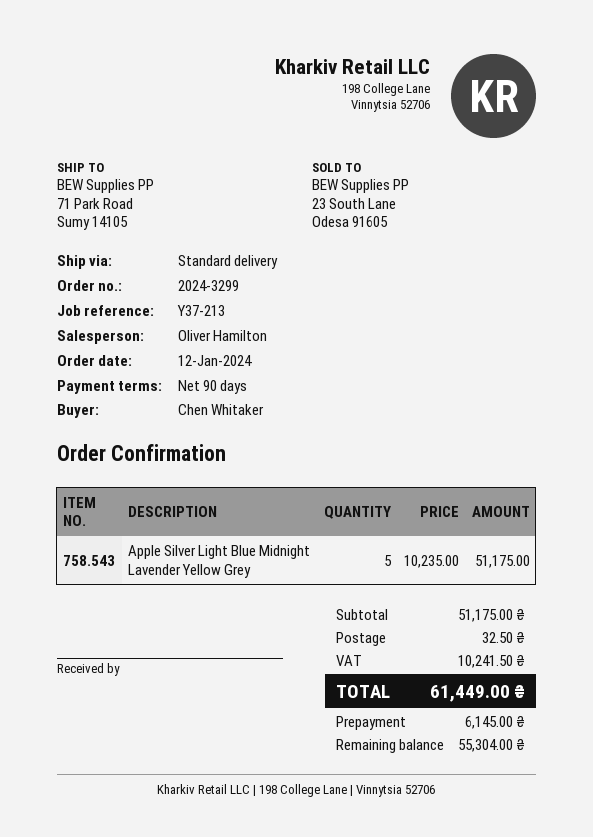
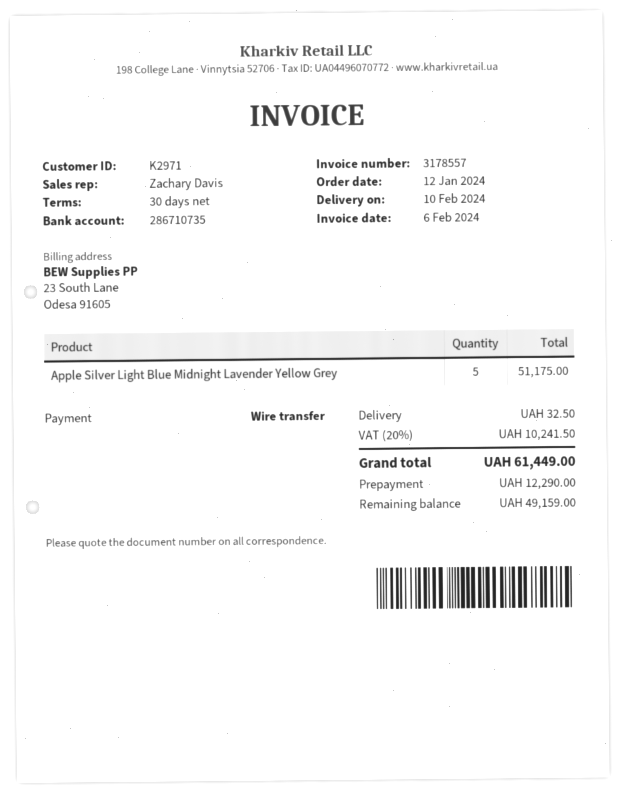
payment terms: 90 days -> 30 days
sales rep: Oliver Hamilton -> Zachary Davis
deposit: 6145.00 -> 12290.00
balance: 55304.00 -> 49159.00

